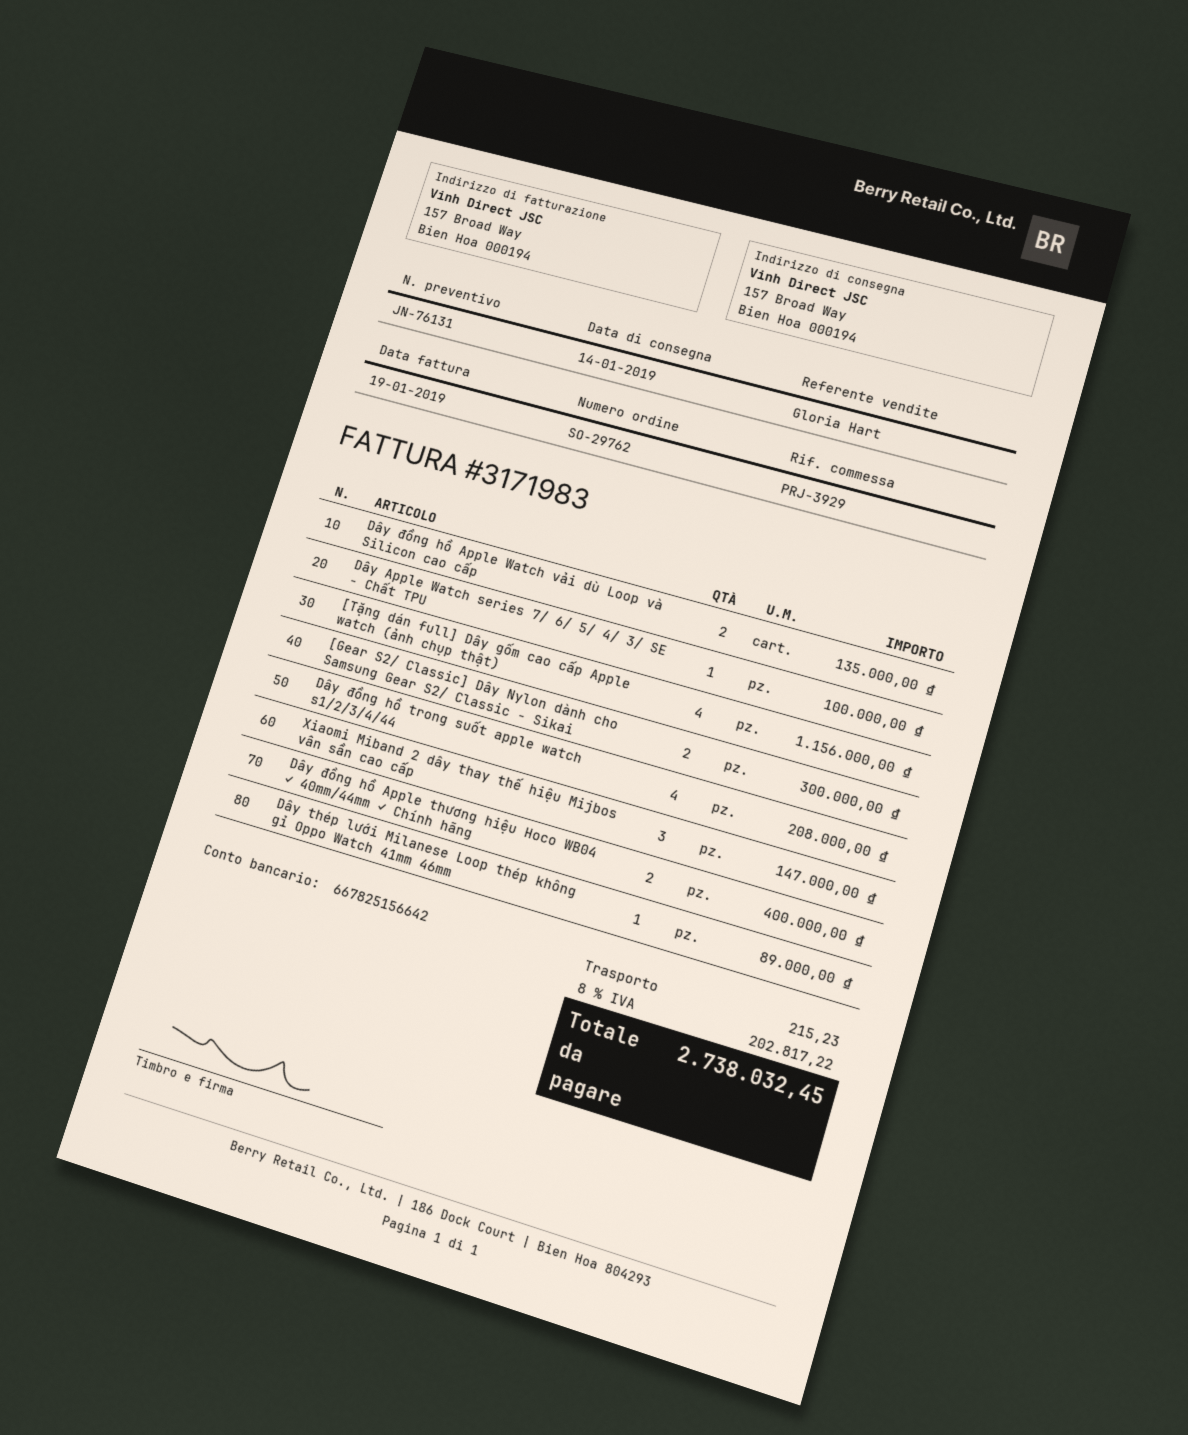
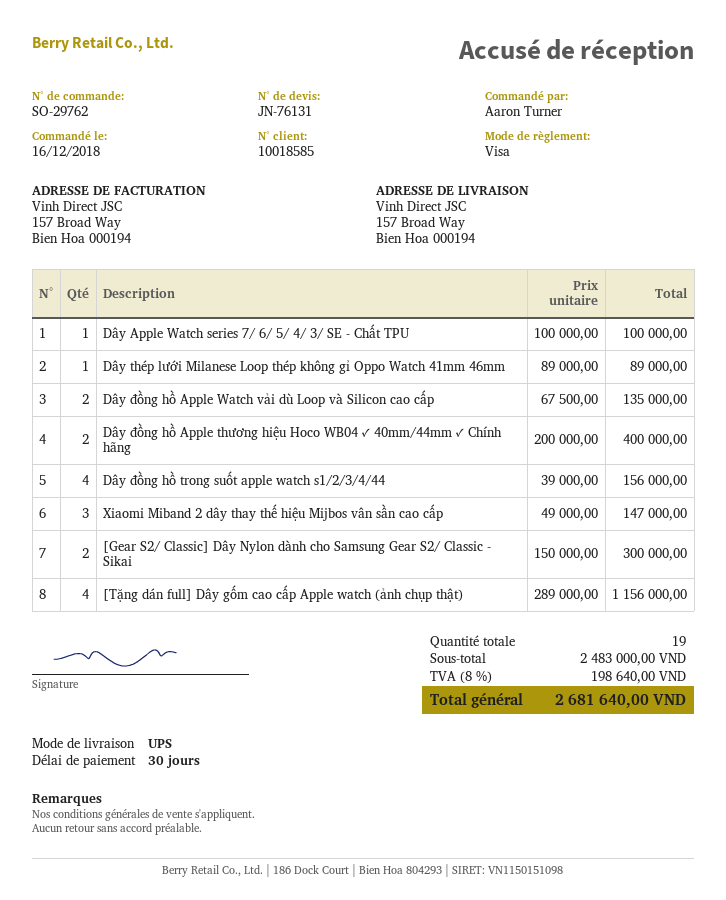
Dây đồng hồ trong suốt apple watch s1/2/3/4/44: 4 for 208000.00 -> 4 for 156000.00
shipping: 215.23 -> none
tax: 8% = 202817.22 -> 8% = 198640.00
total: 2738032.45 -> 2681640.00

